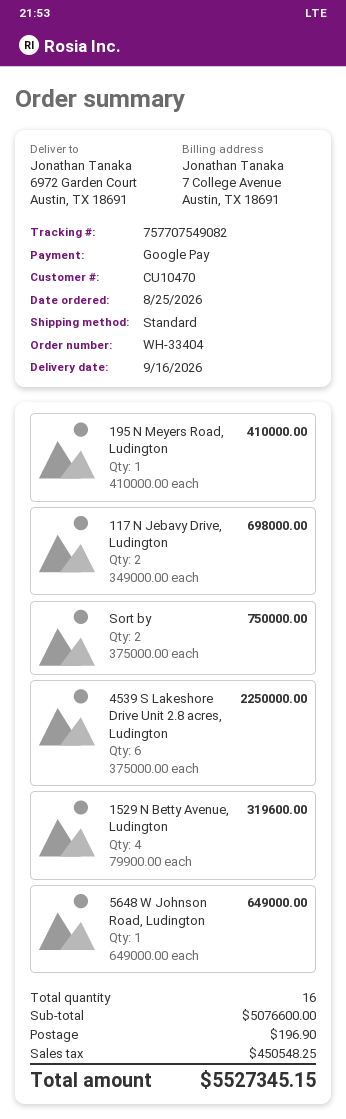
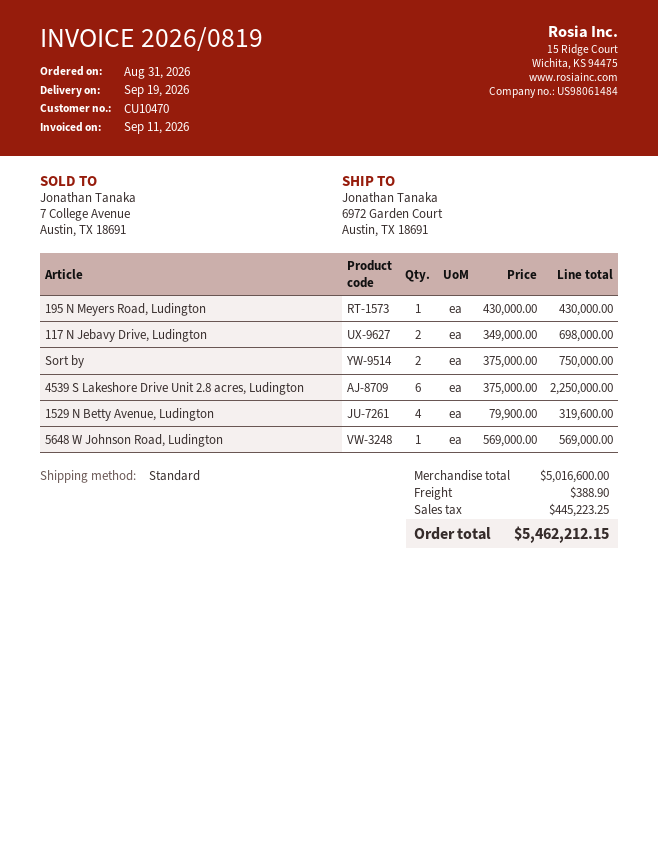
order date: 2026-08-25 -> 2026-08-31
delivery date: 2026-09-16 -> 2026-09-19
195 N Meyers Road, Ludington: 1 x 410000.00 = 410000.00 -> 1 x 430000.00 = 430000.00
5648 W Johnson Road, Ludington: 1 x 649000.00 = 649000.00 -> 1 x 569000.00 = 569000.00
subtotal: 5076600.00 -> 5016600.00
shipping: 196.90 -> 388.90
tax: 450548.25 -> 445223.25
total: 5527345.15 -> 5462212.15

